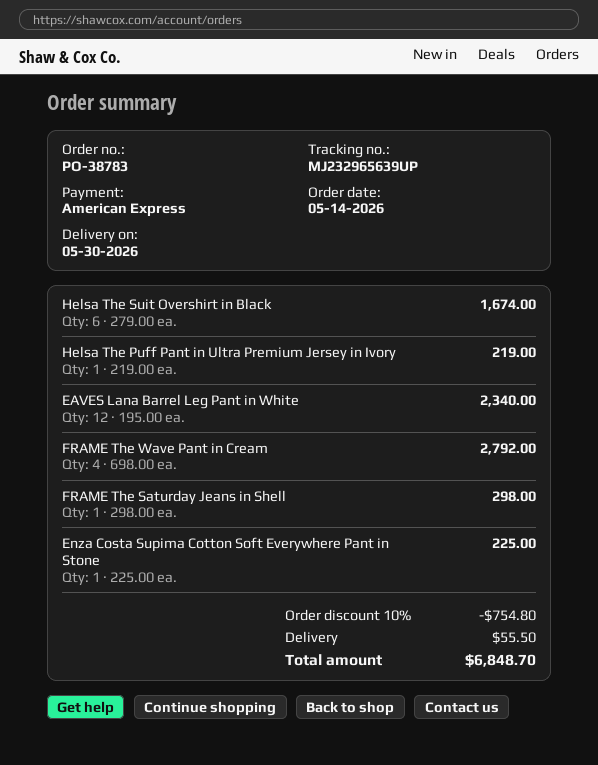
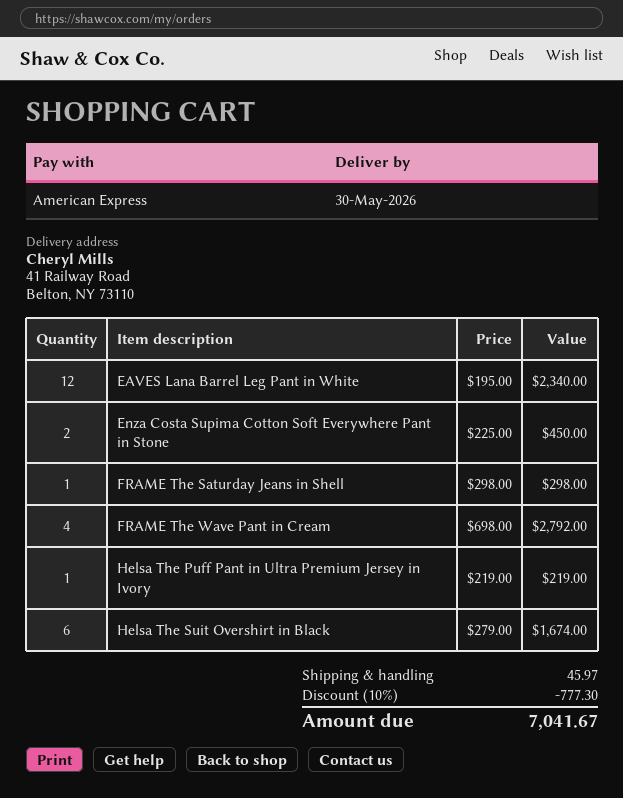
Enza Costa Supima Cotton Soft Everywhere Pant in Stone: 1 x 225.00 = 225.00 -> 2 x 225.00 = 450.00
discount: 10% = 754.80 -> 10% = 777.30
shipping: 55.50 -> 45.97
total: 6848.70 -> 7041.67

